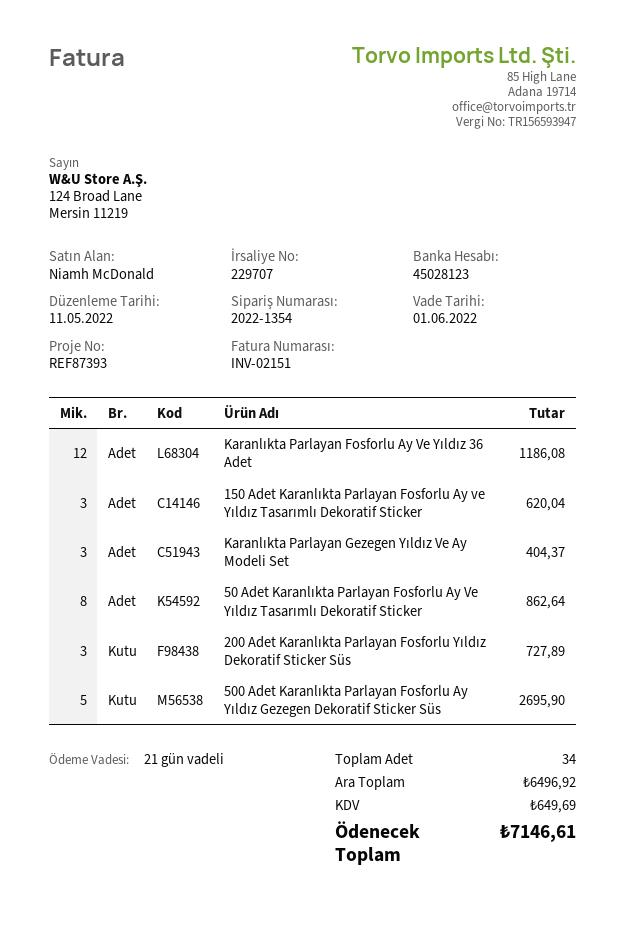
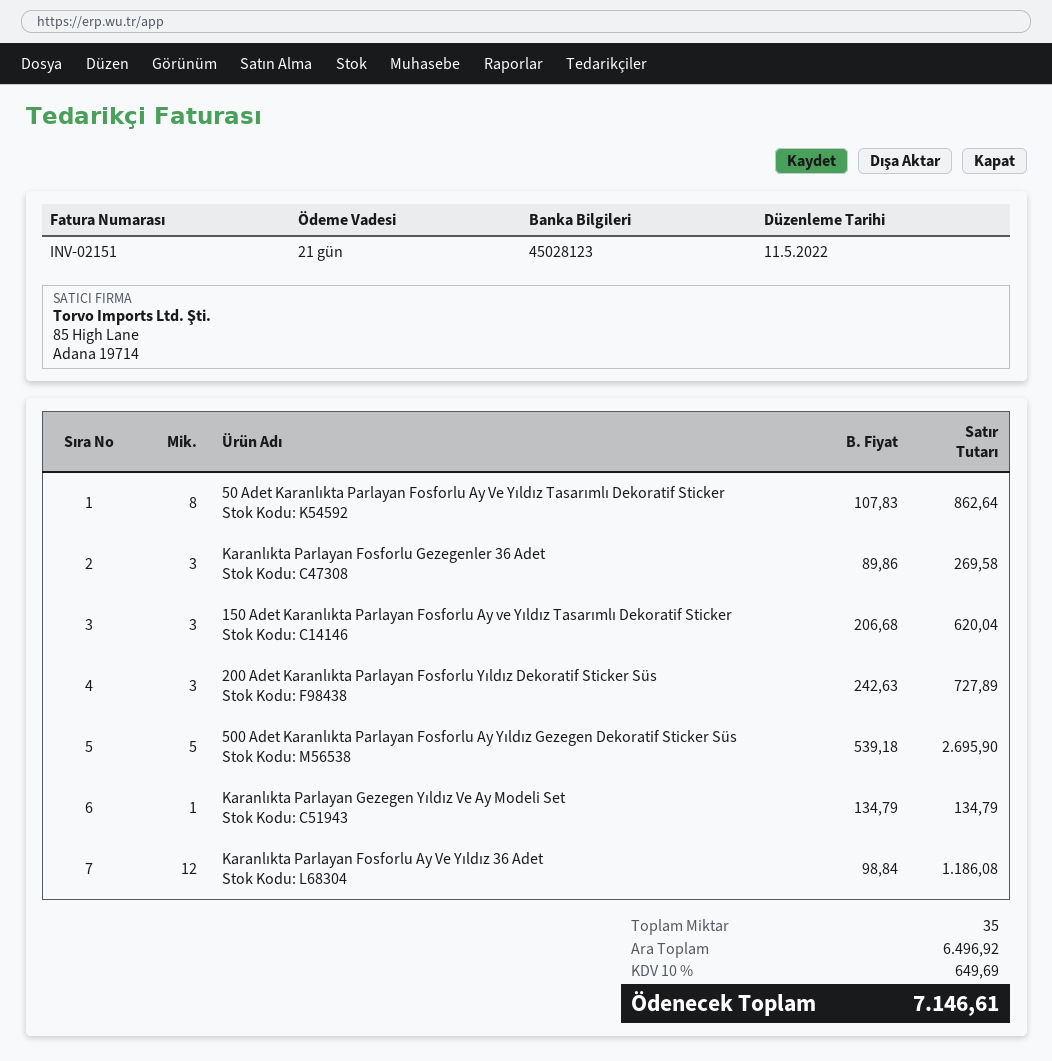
Karanlıkta Parlayan Gezegen Yıldız Ve Ay Modeli Set: 3 for 404.37 -> 1 for 134.79
Karanlıkta Parlayan Fosforlu Gezegenler 36 Adet: none -> 3 for 269.58
total quantity: 34 -> 35

